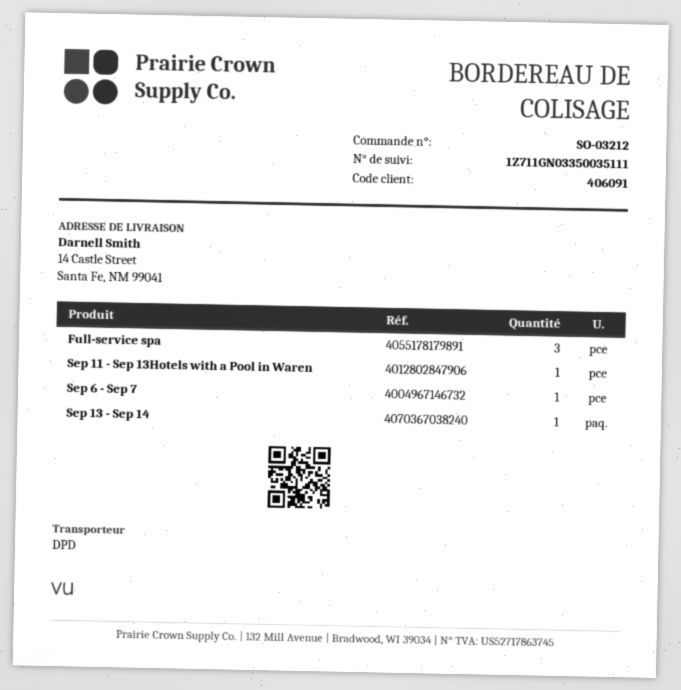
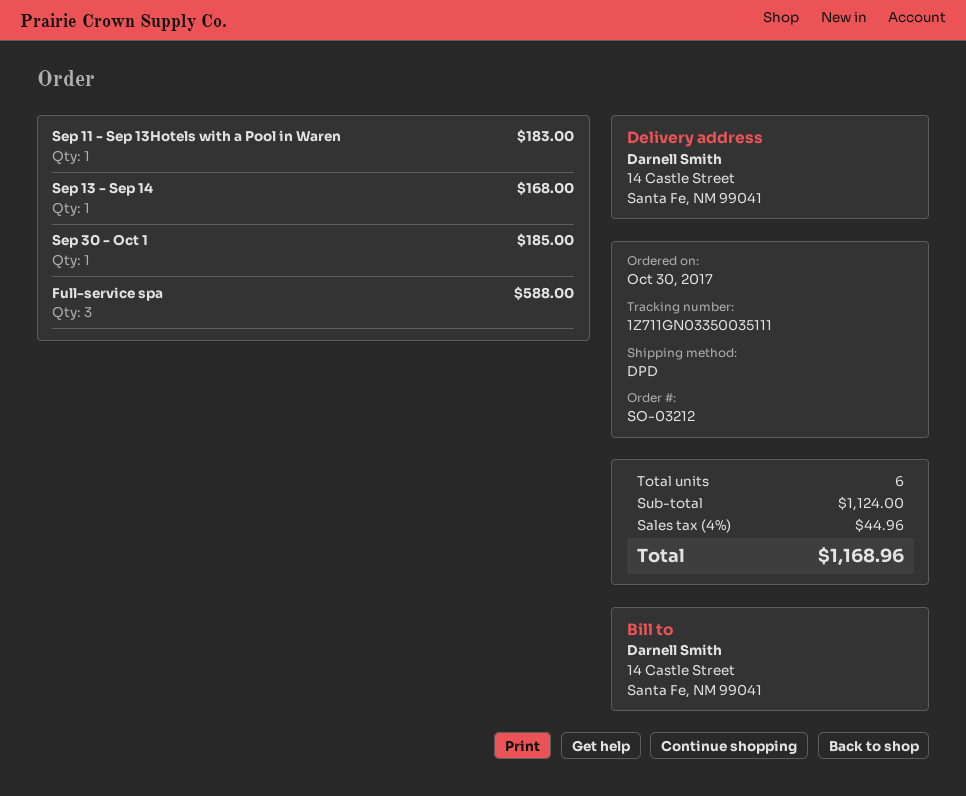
Sep 6 - Sep 7: 1 -> none
Sep 30 - Oct 1: none -> 1

